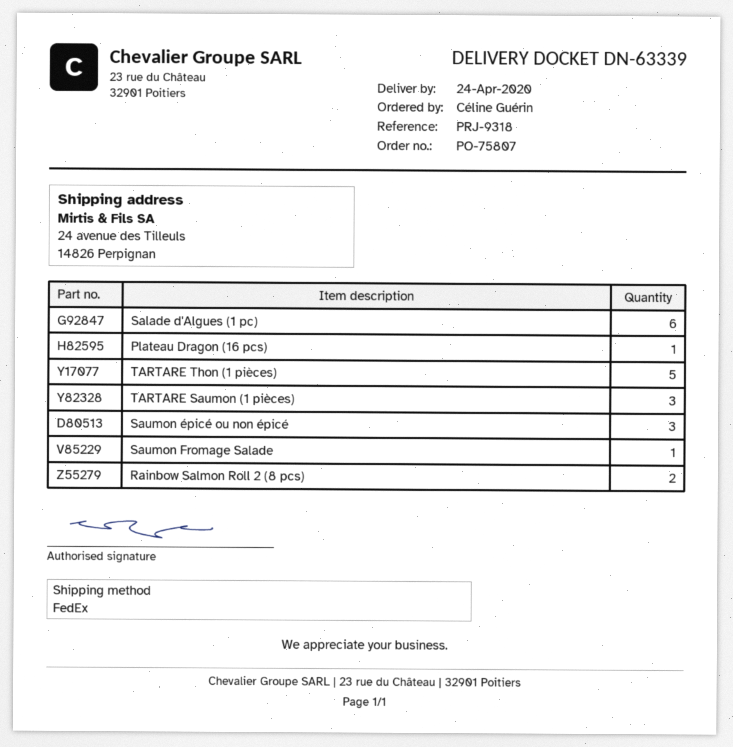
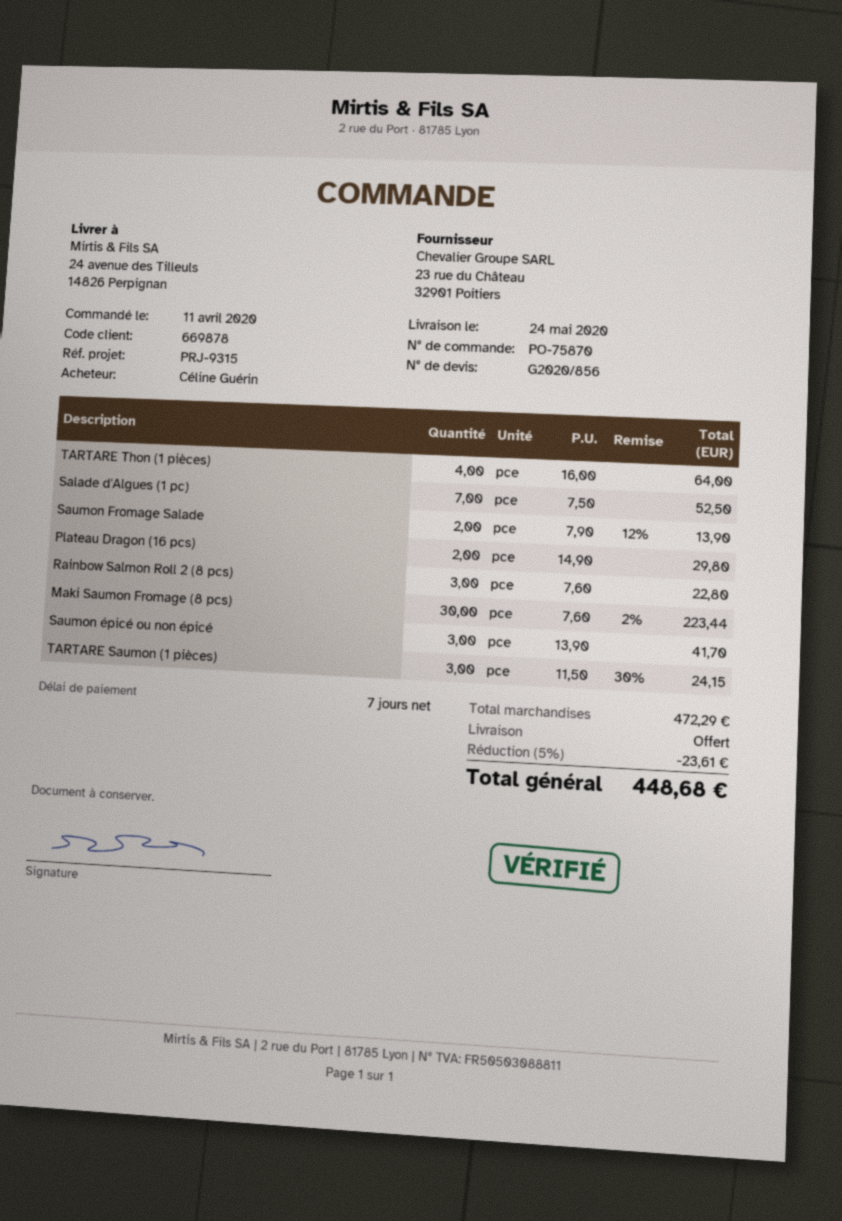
order number: PO-75807 -> PO-75870
delivery date: 2020-04-24 -> 2020-05-24
reference: PRJ-9318 -> PRJ-9315
Salade d'Algues (1 pc): 6 -> 7
Plateau Dragon (16 pcs): 1 -> 2
TARTARE Thon (1 pièces): 5 -> 4
Saumon Fromage Salade: 1 -> 2
Rainbow Salmon Roll 2 (8 pcs): 2 -> 3
Maki Saumon Fromage (8 pcs): none -> 30

